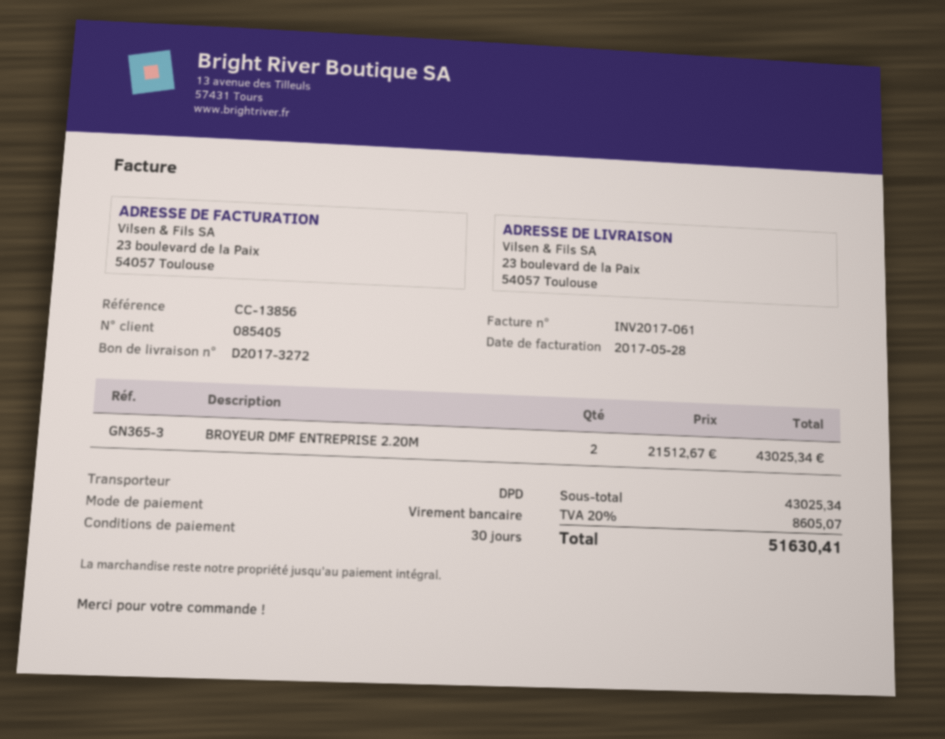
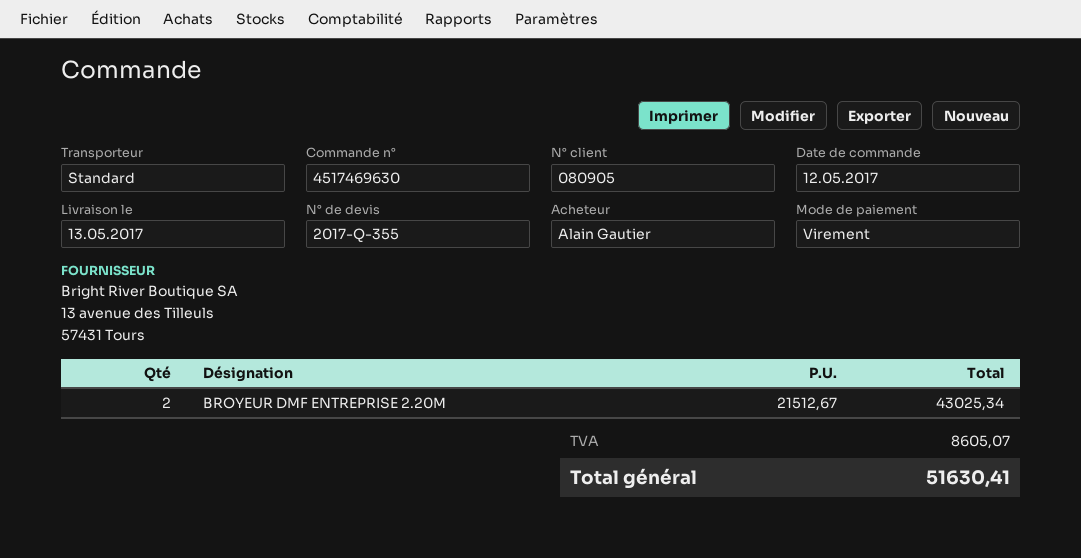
customer number: 085405 -> 080905
shipping method: DPD -> standard

